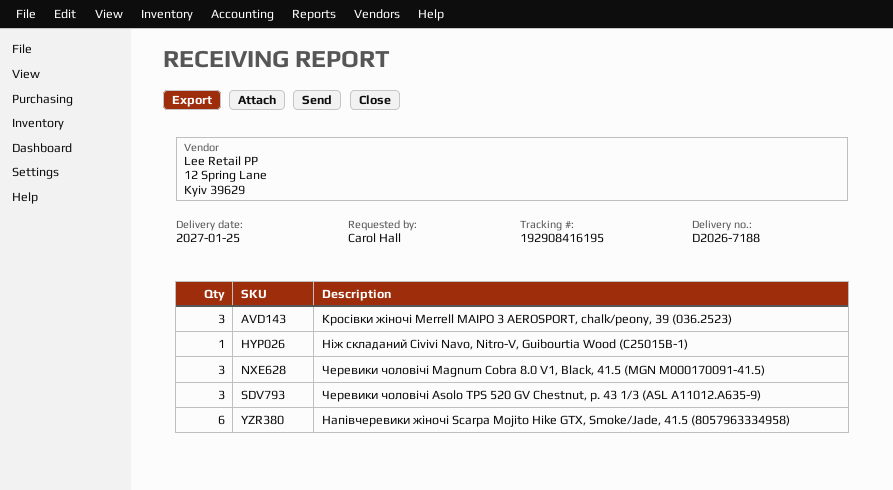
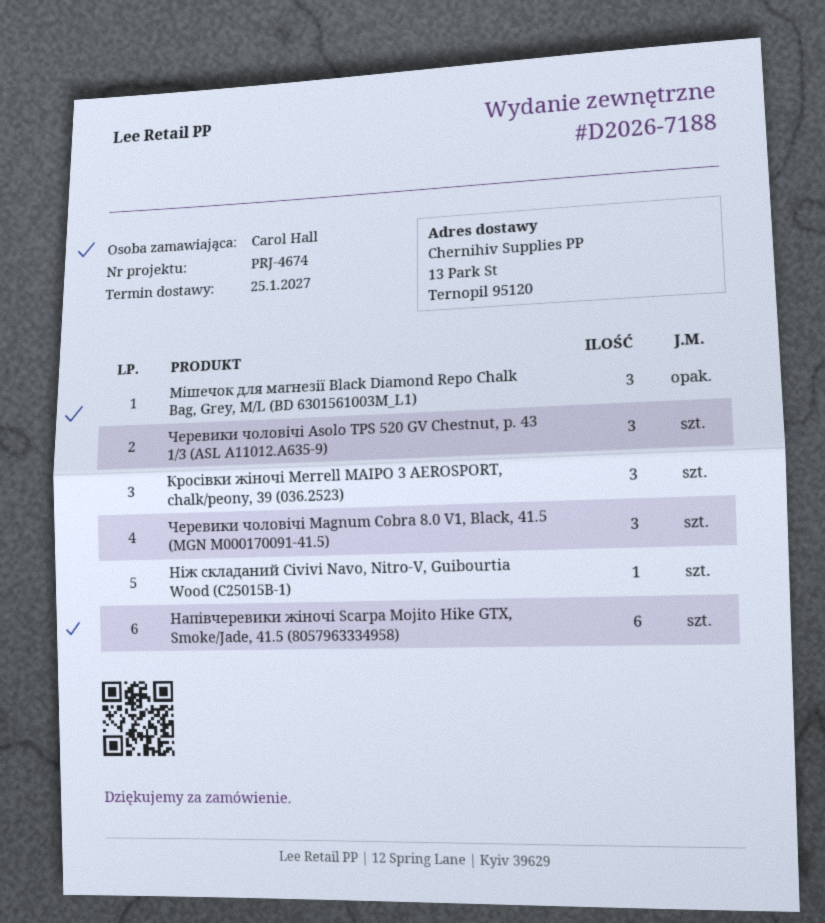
Мішечок для магнезії Black Diamond Repo Chalk Bag, Grey, M/L (BD 6301561003M_L1): none -> 3

